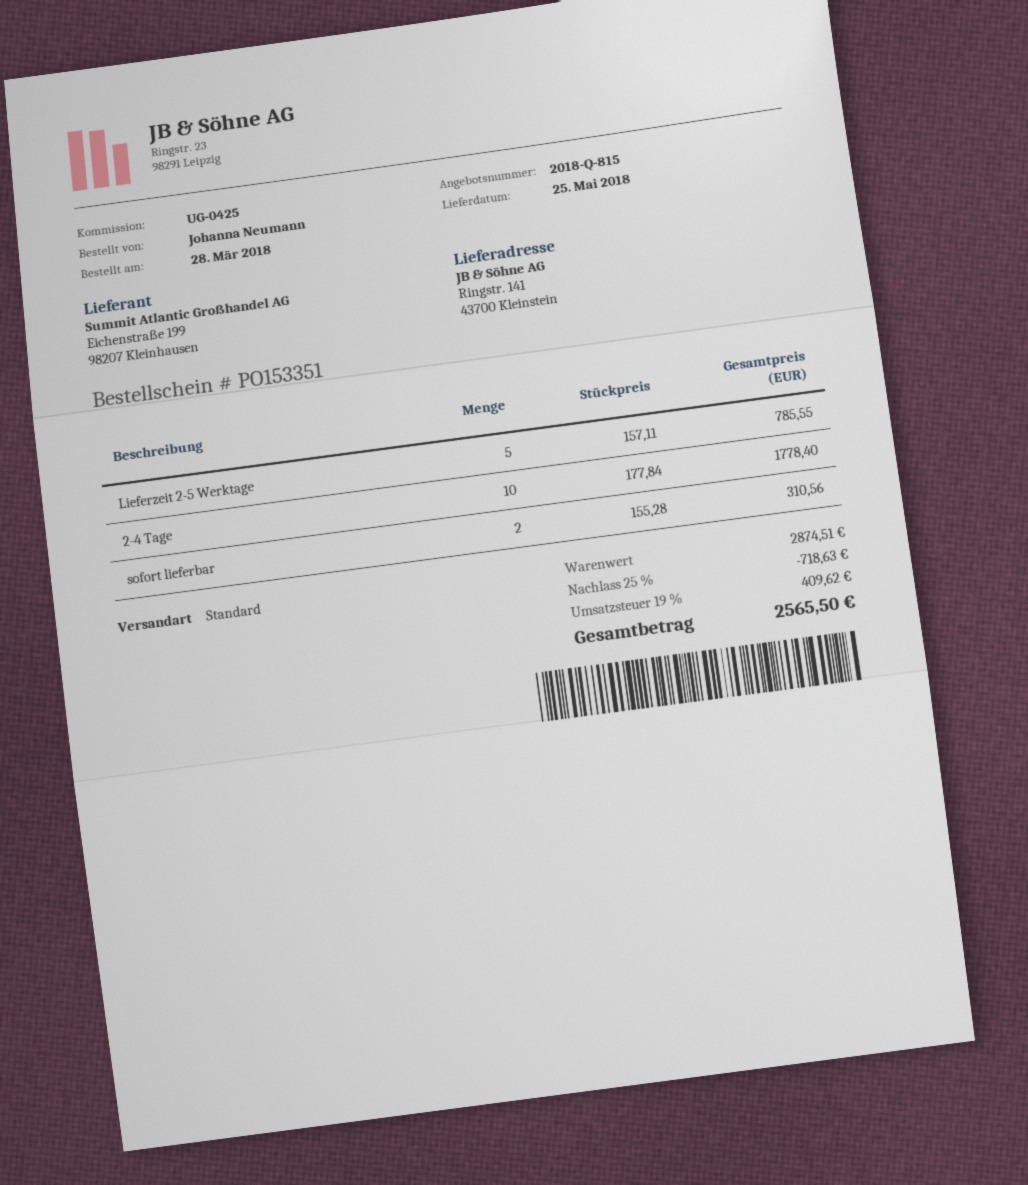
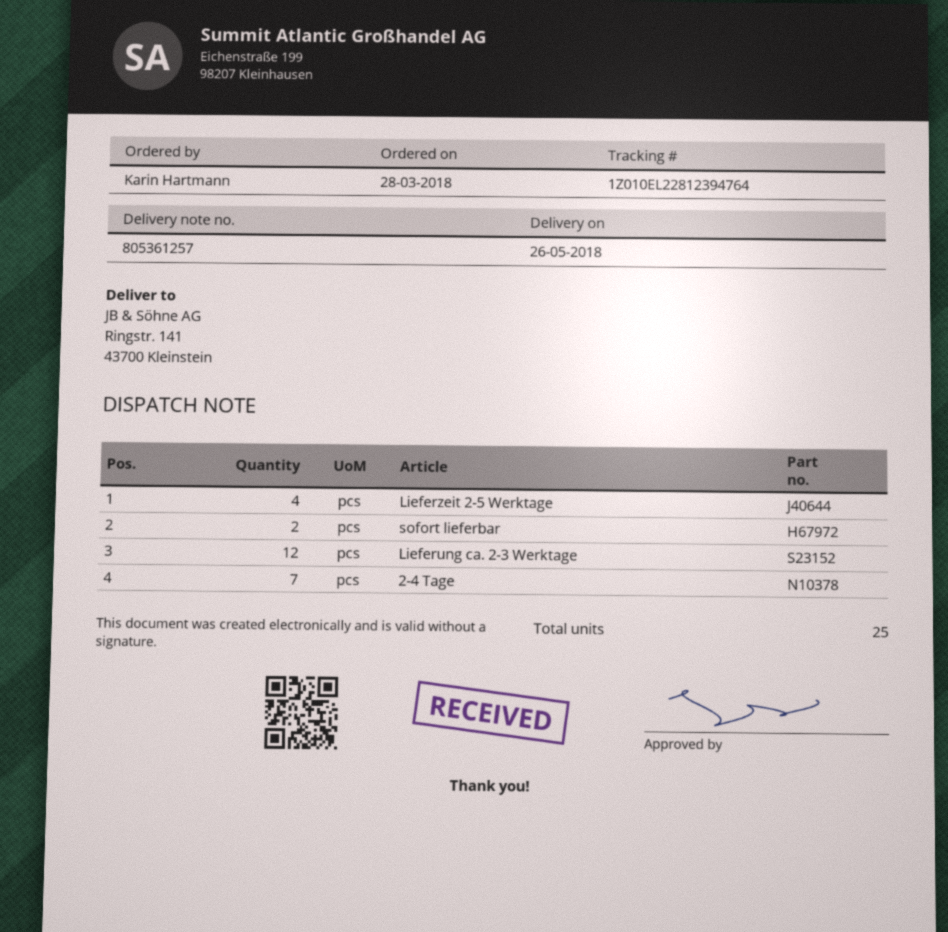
delivery date: 2018-05-25 -> 2018-05-26
ordered by: Johanna Neumann -> Karin Hartmann
Lieferzeit 2-5 Werktage: 5 -> 4
2-4 Tage: 10 -> 7
Lieferung ca. 2-3 Werktage: none -> 12

